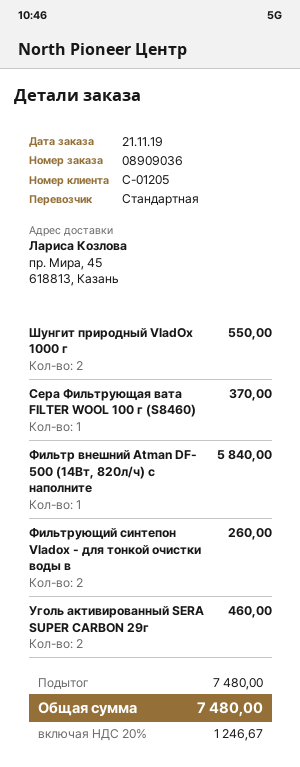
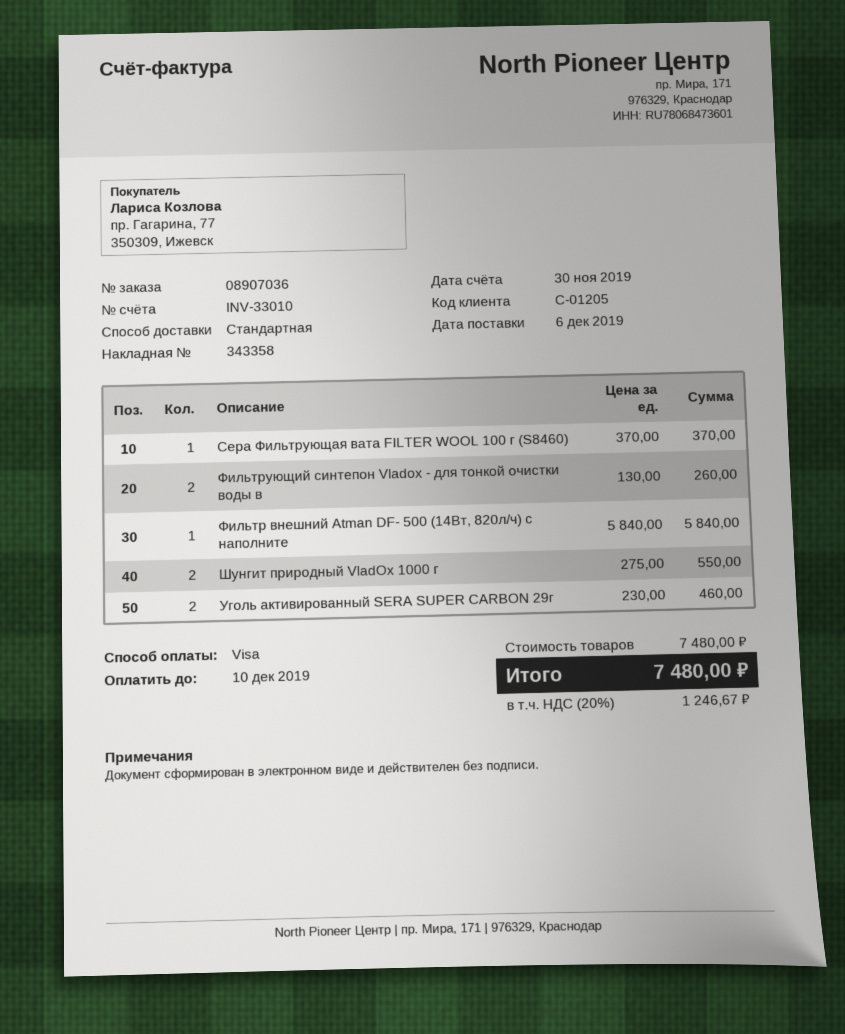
order number: 08909036 -> 08907036

